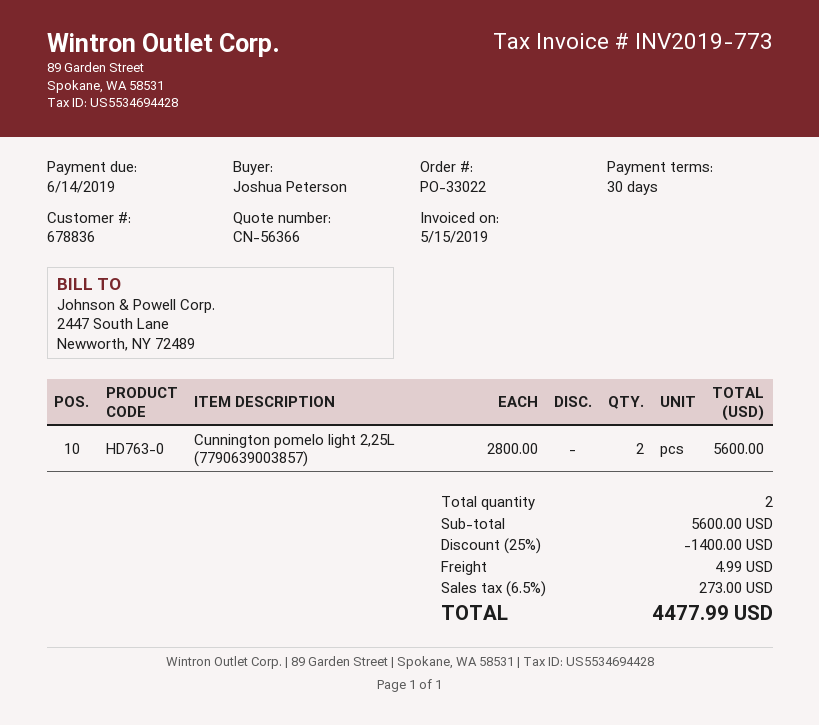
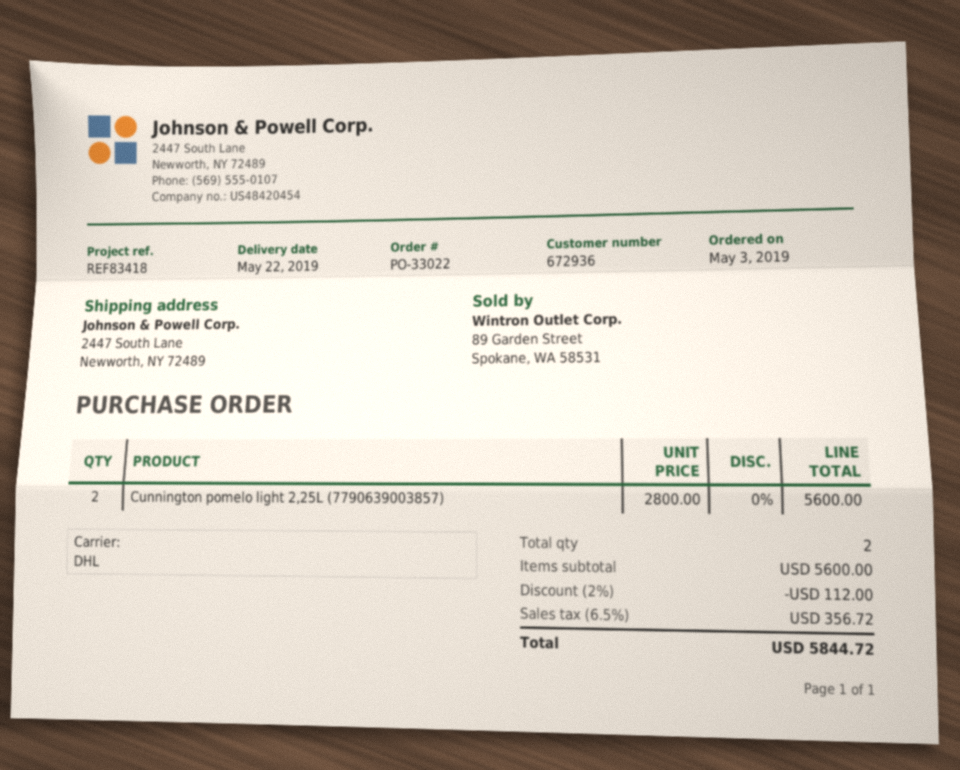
customer number: 678836 -> 672936
discount: 25% = 1400.00 -> 2% = 112.00
shipping: 4.99 -> none
tax: 6.5% = 273.00 -> 6.5% = 356.72
total: 4477.99 -> 5844.72

